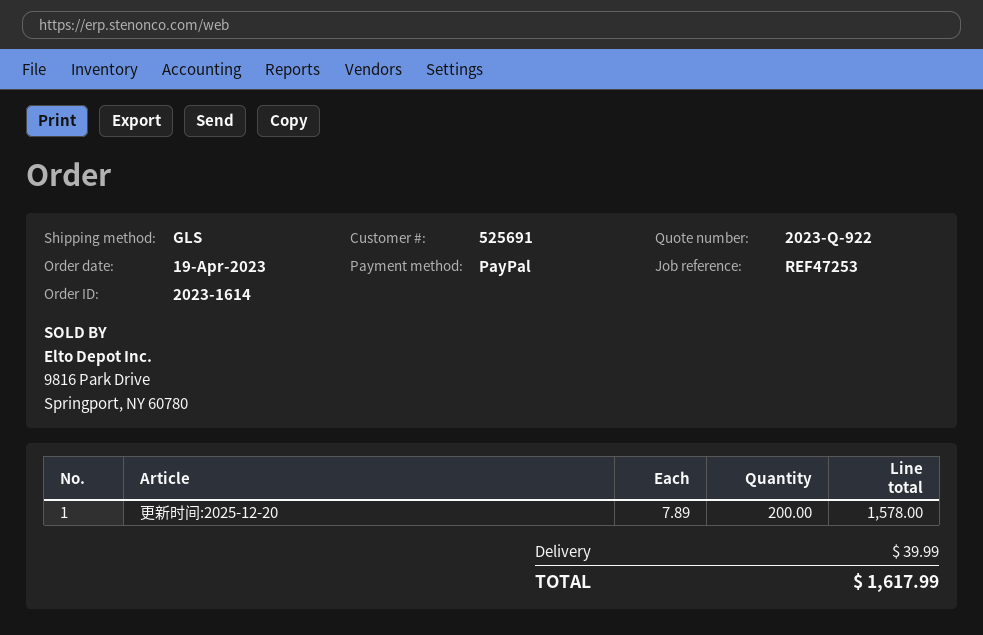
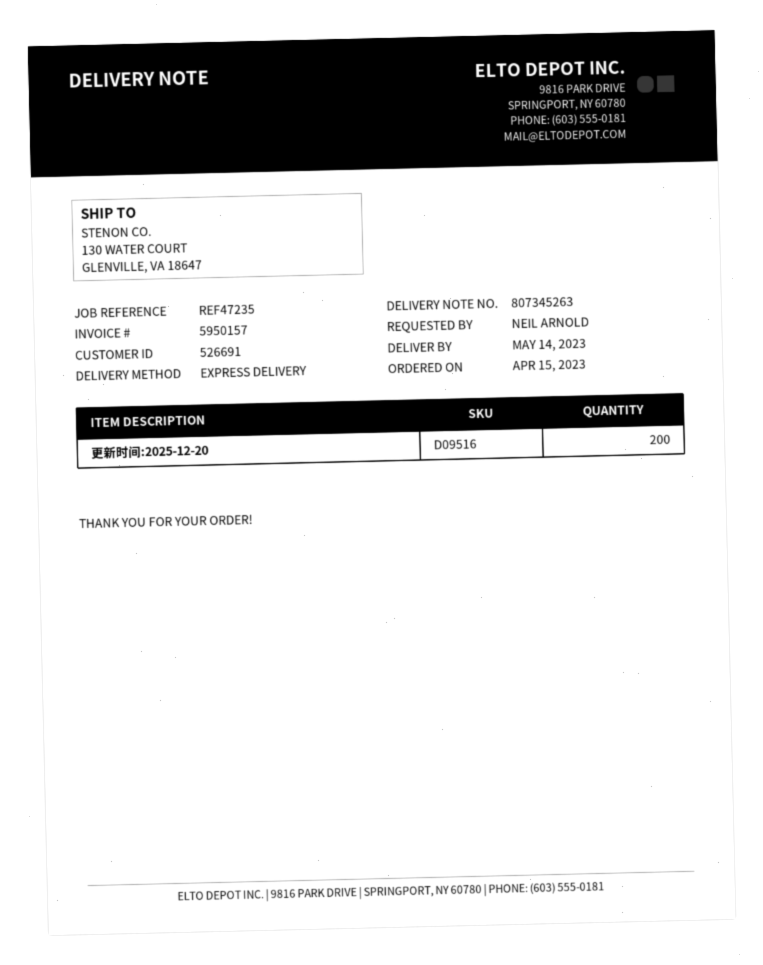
order date: 2023-04-19 -> 2023-04-15
customer number: 525691 -> 526691
reference: REF47253 -> REF47235
shipping method: GLS -> express

